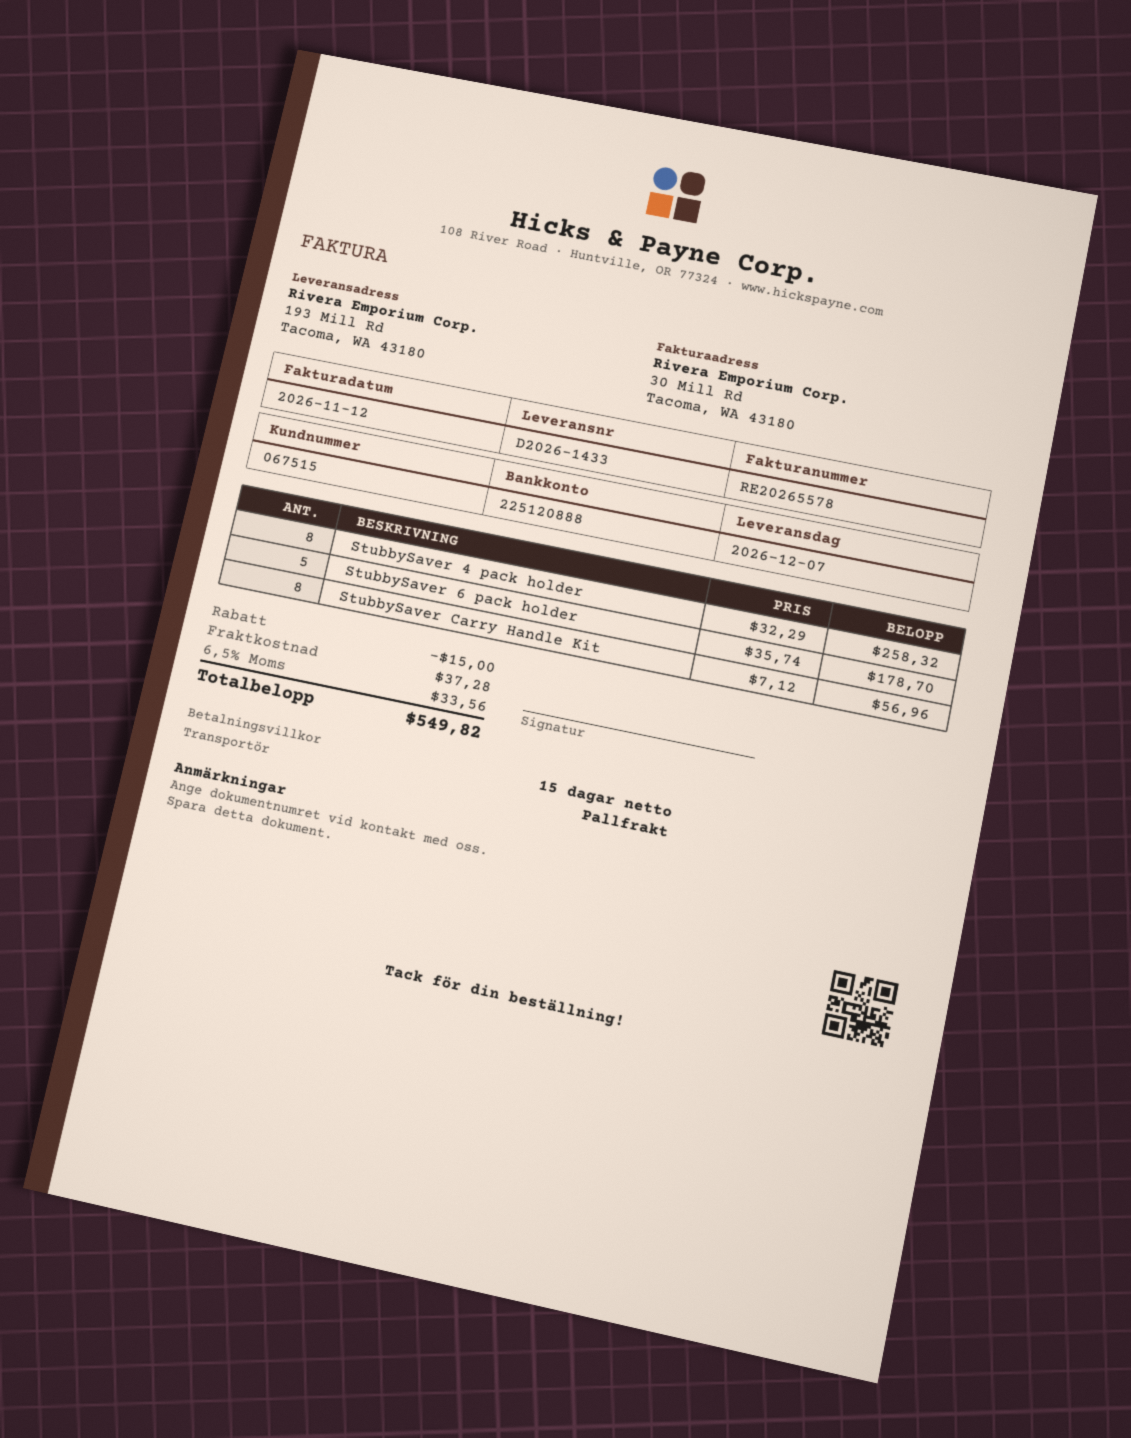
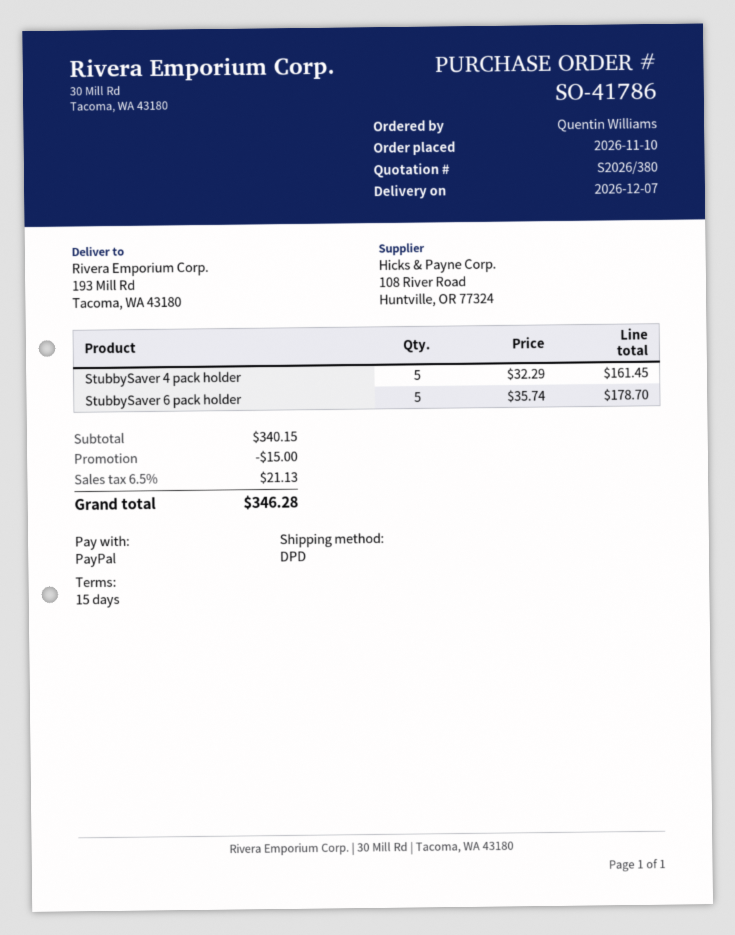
shipping method: pallet freight -> DPD
StubbySaver 4 pack holder: 8 x 32.29 = 258.32 -> 5 x 32.29 = 161.45
StubbySaver Carry Handle Kit: 8 x 7.12 = 56.96 -> none
shipping: 37.28 -> none
tax: 6.5% = 33.56 -> 6.5% = 21.13
total: 549.82 -> 346.28

